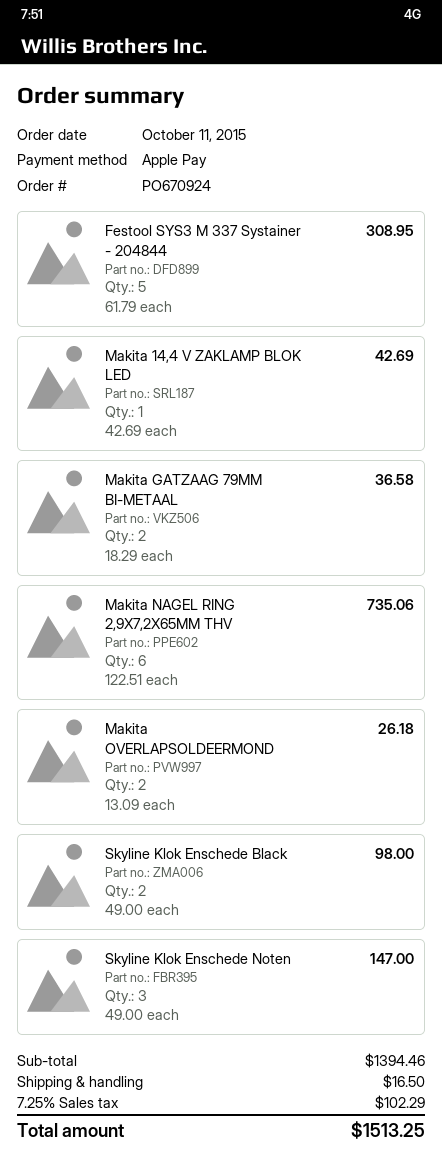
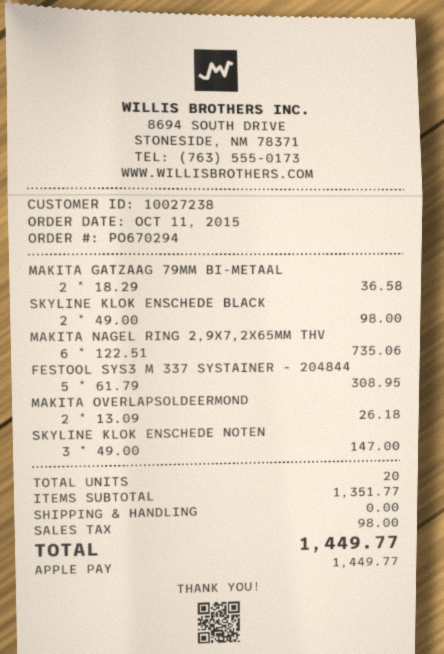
order number: PO670924 -> PO670294
Makita 14,4 V ZAKLAMP BLOK LED: 1 x 42.69 = 42.69 -> none
subtotal: 1394.46 -> 1351.77
shipping: 16.50 -> 0.00
tax: 102.29 -> 98.00
total: 1513.25 -> 1449.77

